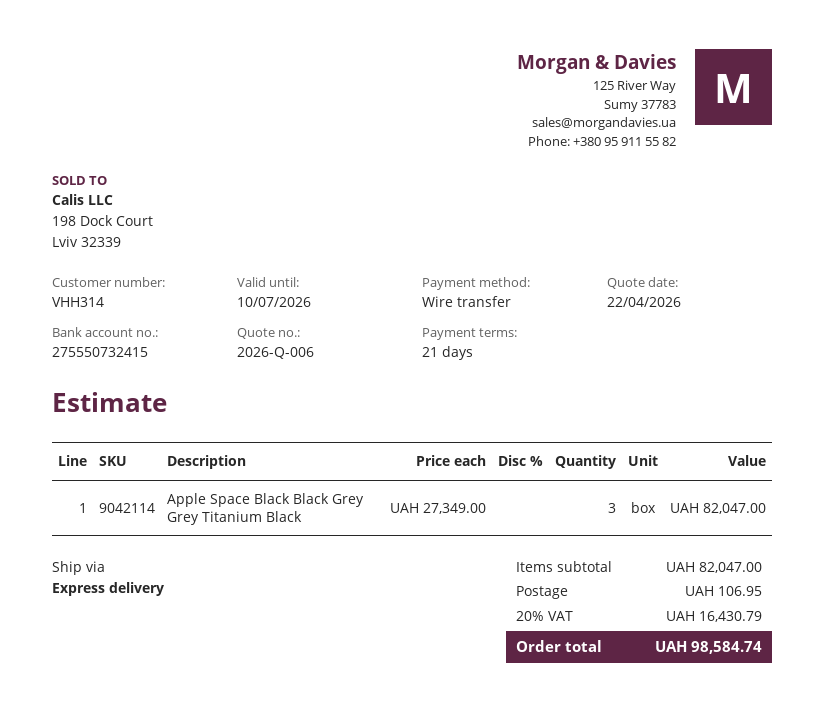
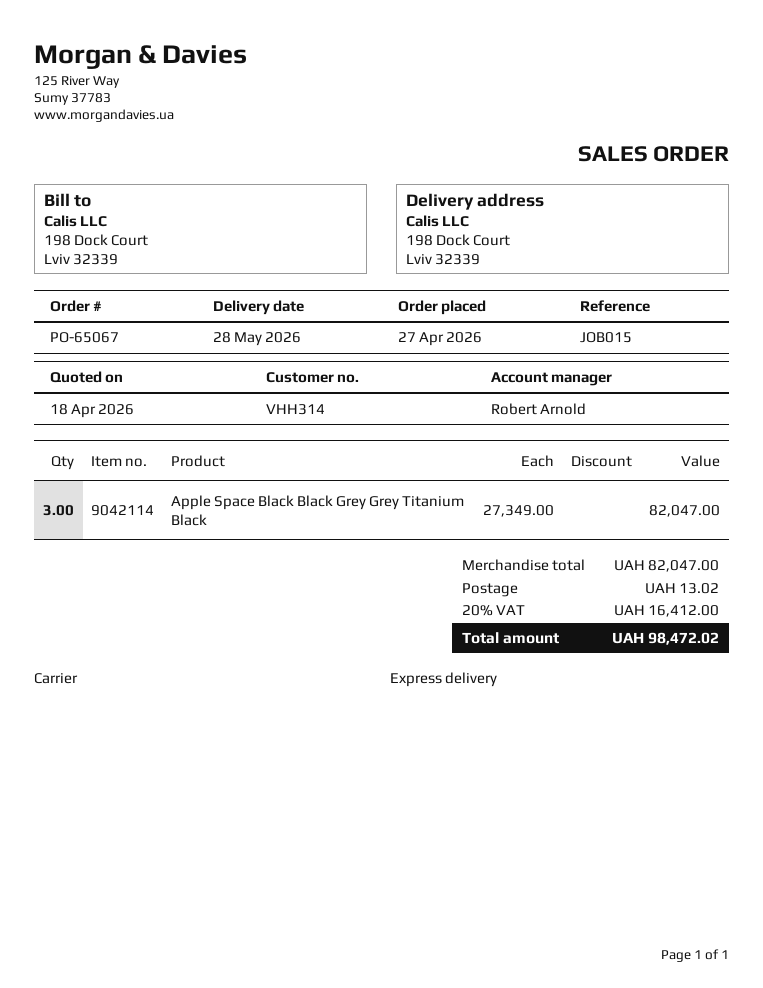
quote date: 2026-04-22 -> 2026-04-18
shipping: 106.95 -> 13.02
tax: 20% = 16430.79 -> 20% = 16412.00
total: 98584.74 -> 98472.02

